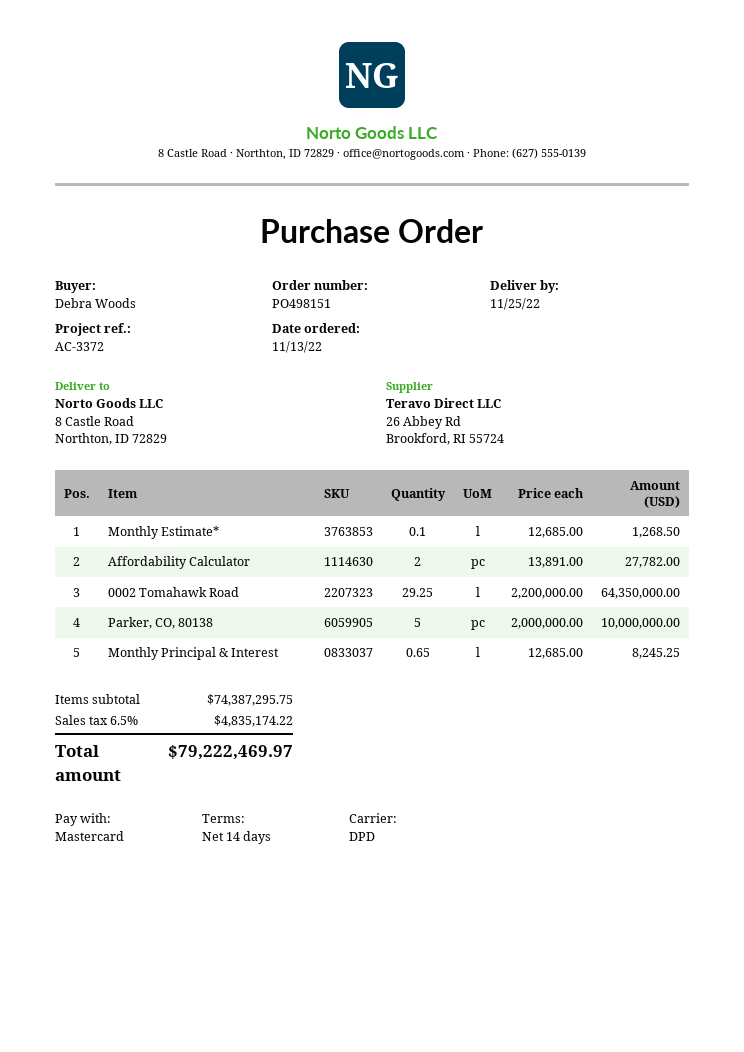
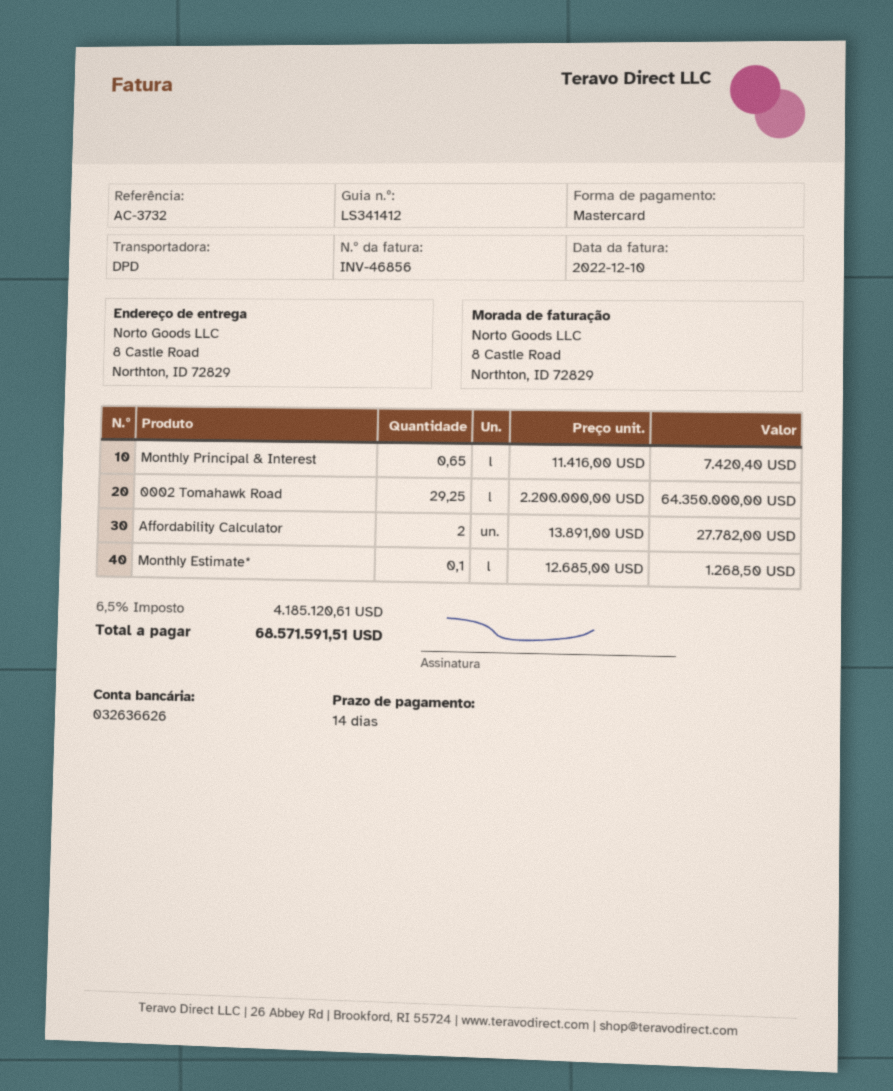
reference: AC-3372 -> AC-3732
Parker, CO, 80138: 5 x 2000000.00 = 10000000.00 -> none
Monthly Principal & Interest: 0.65 x 12685.00 = 8245.25 -> 0.65 x 11416.00 = 7420.40
tax: 6.5% = 4835174.22 -> 6.5% = 4185120.61
total: 79222469.97 -> 68571591.51

